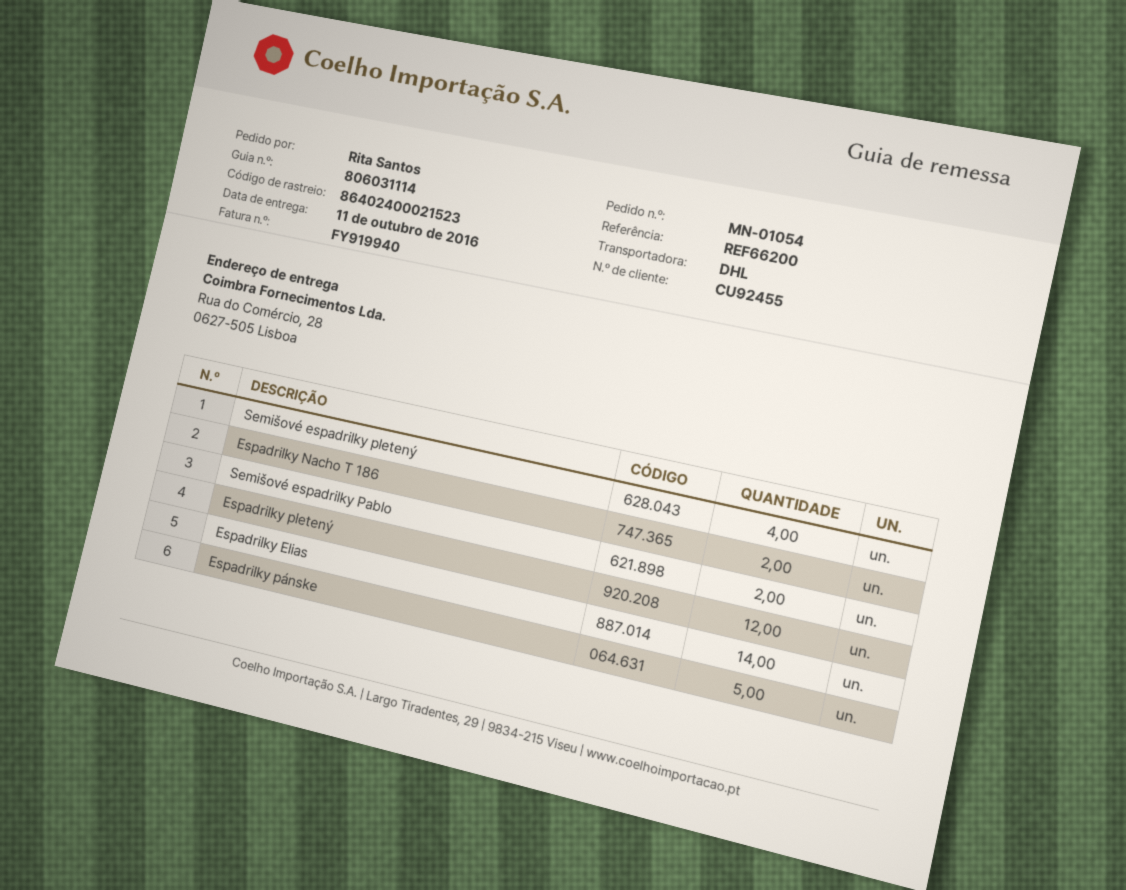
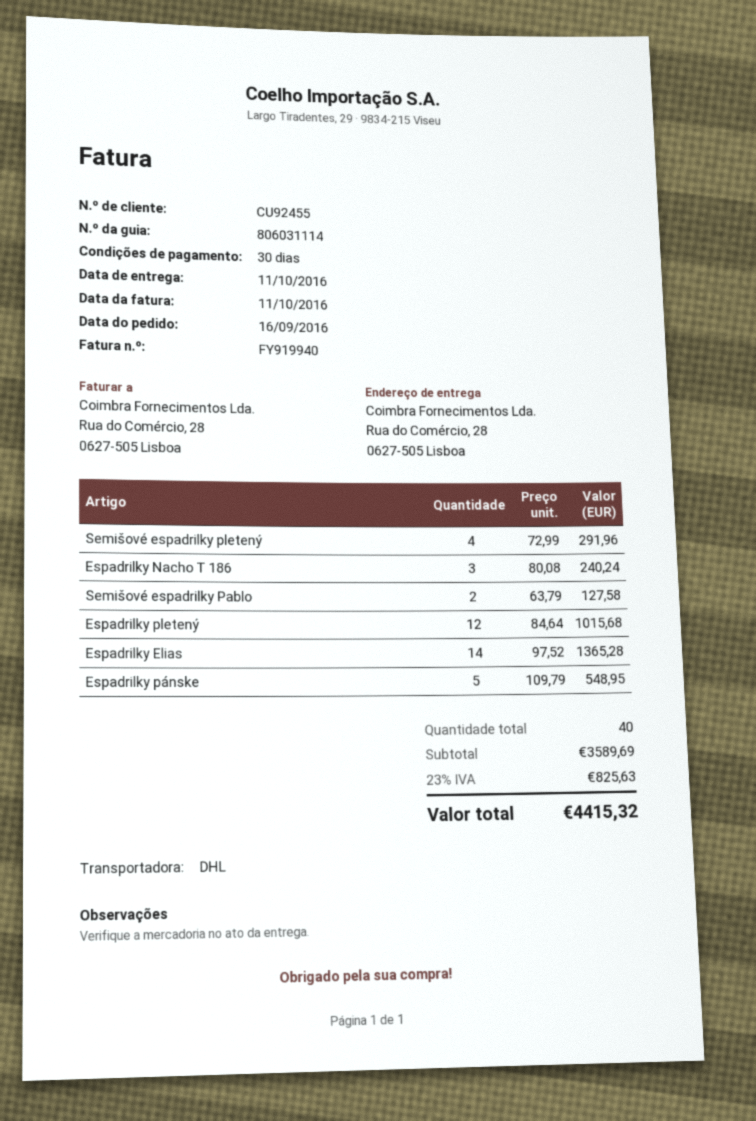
Espadrilky Nacho T 186: 2 -> 3

